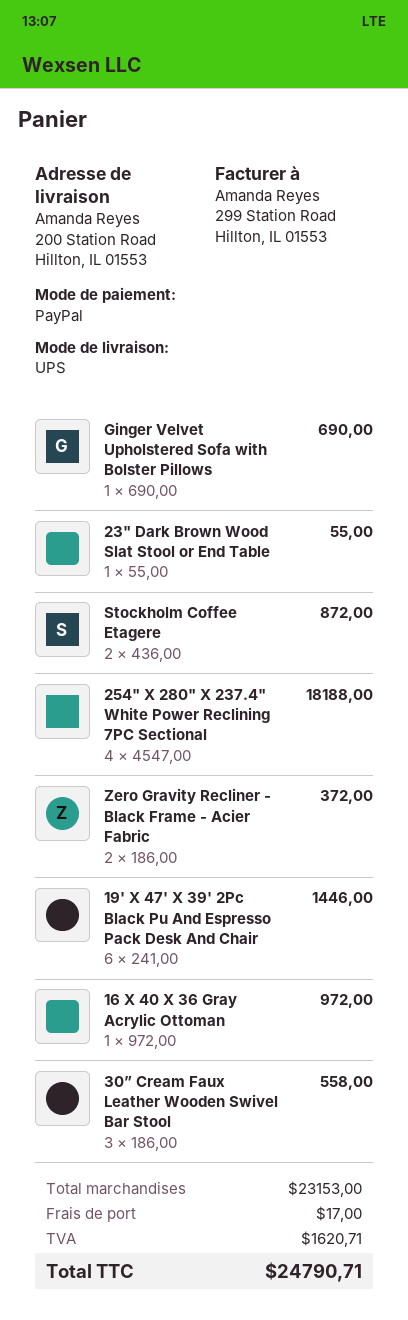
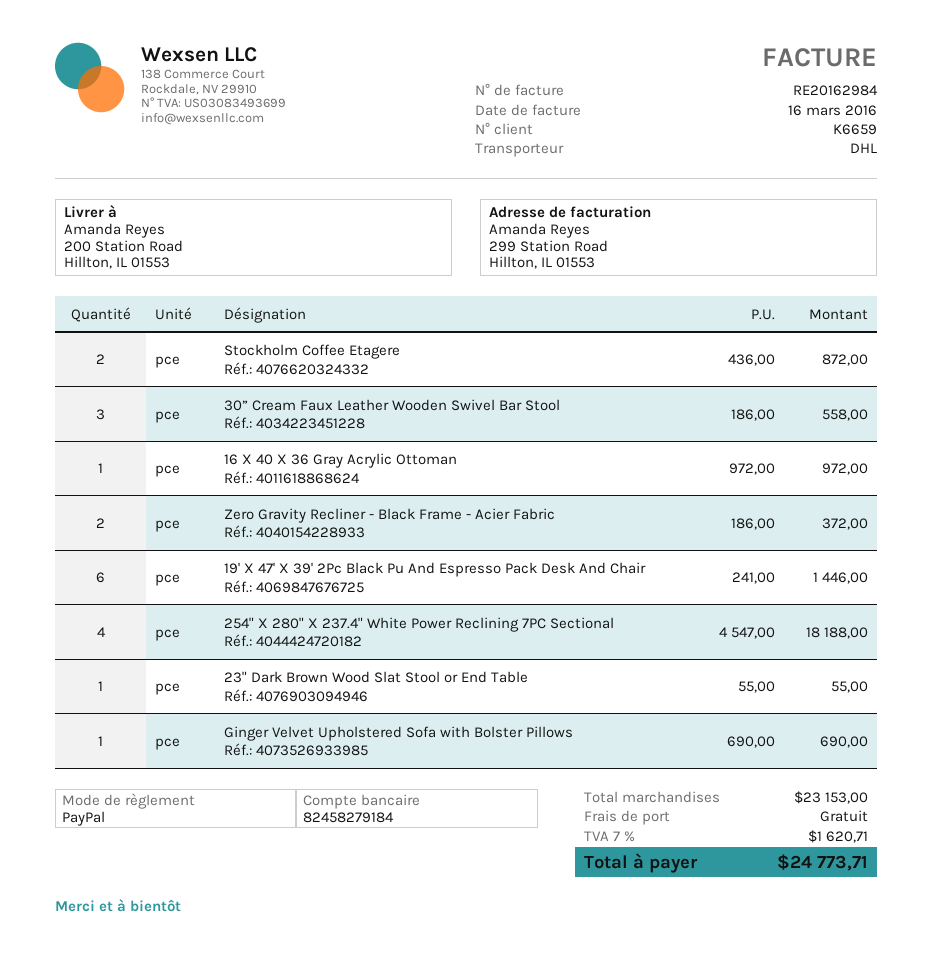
shipping method: UPS -> DHL
shipping: 17.00 -> 0.00
total: 24790.71 -> 24773.71

